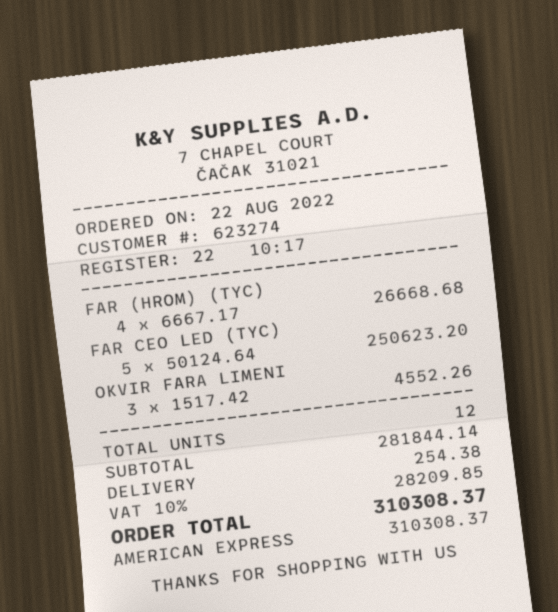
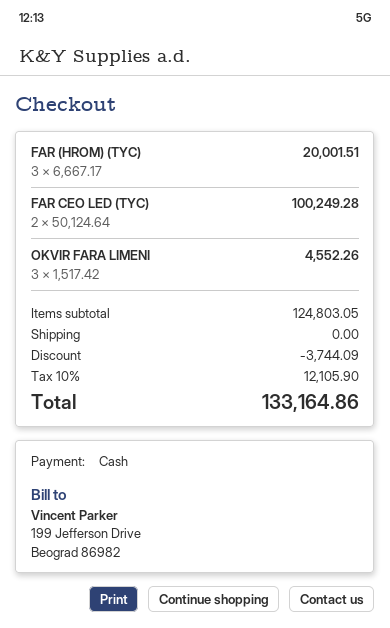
payment method: American Express -> cash
FAR (HROM) (TYC): 4 x 6667.17 = 26668.68 -> 3 x 6667.17 = 20001.51
FAR CEO LED (TYC): 5 x 50124.64 = 250623.20 -> 2 x 50124.64 = 100249.28
subtotal: 281844.14 -> 124803.05
discount: none -> 3744.09
shipping: 254.38 -> 0.00
tax: 10% = 28209.85 -> 10% = 12105.90
total: 310308.37 -> 133164.86

